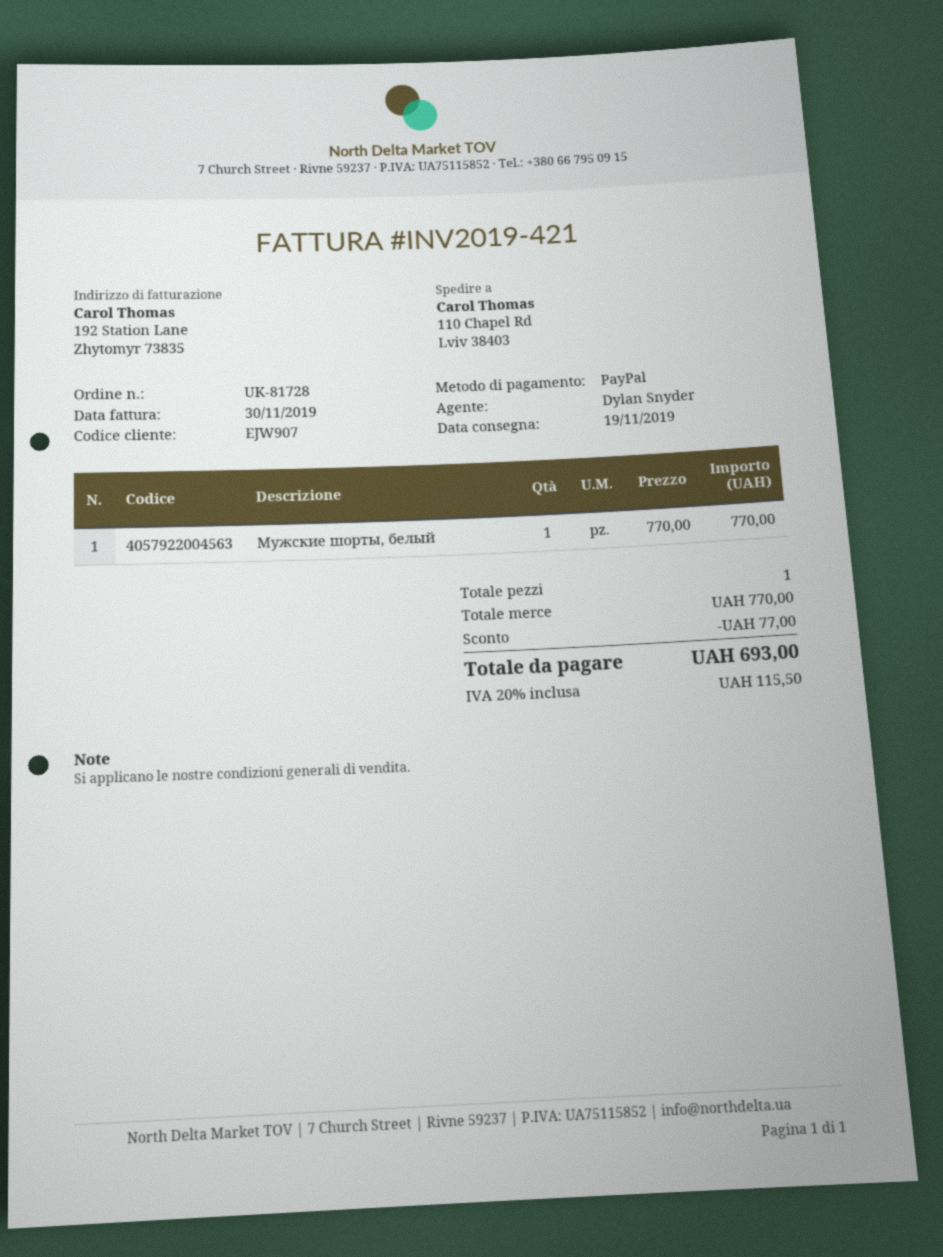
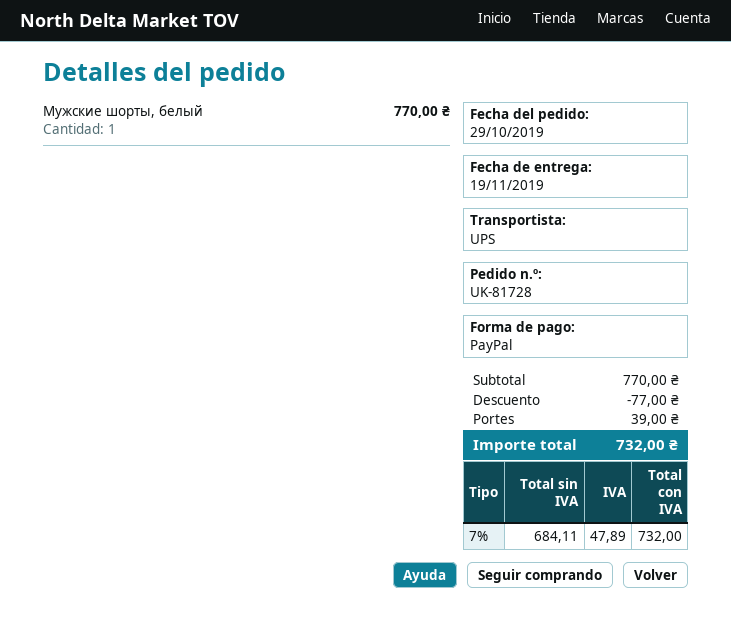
shipping: none -> 39.00
tax: 20% = 115.50 -> 7% = 47.89
total: 693.00 -> 732.00

